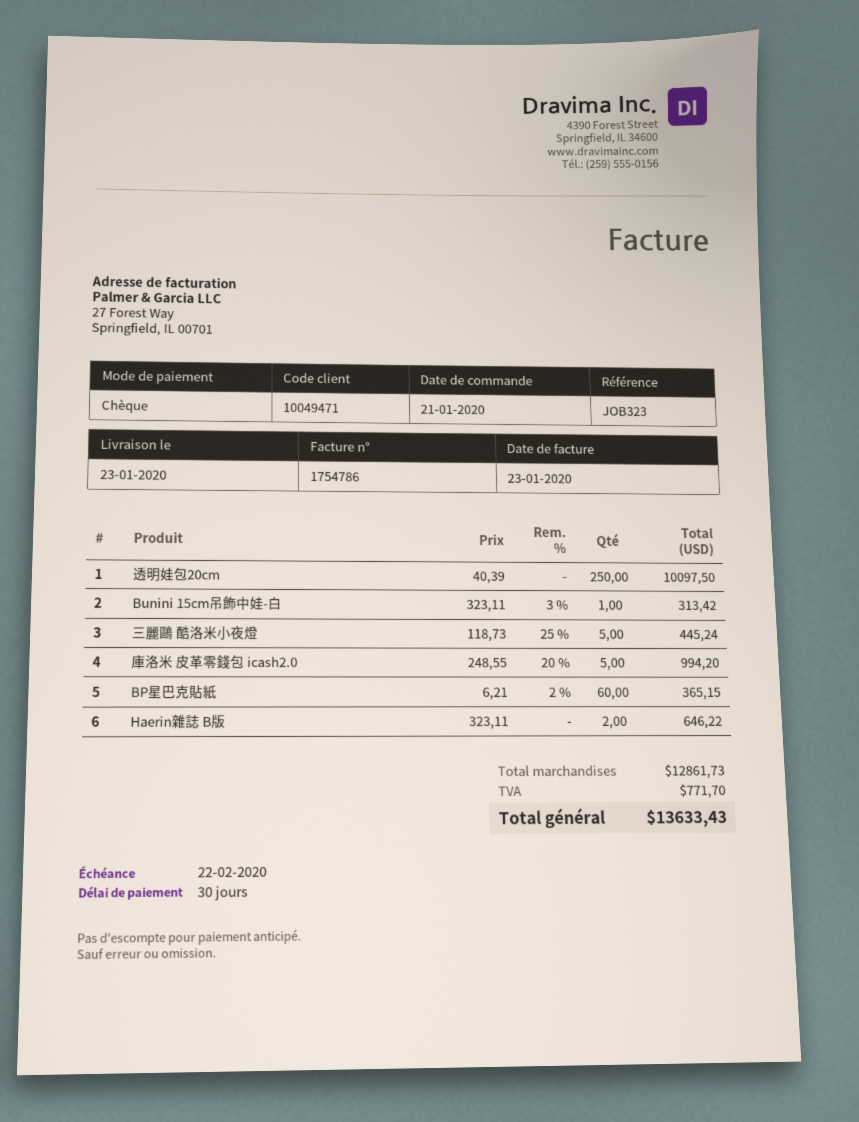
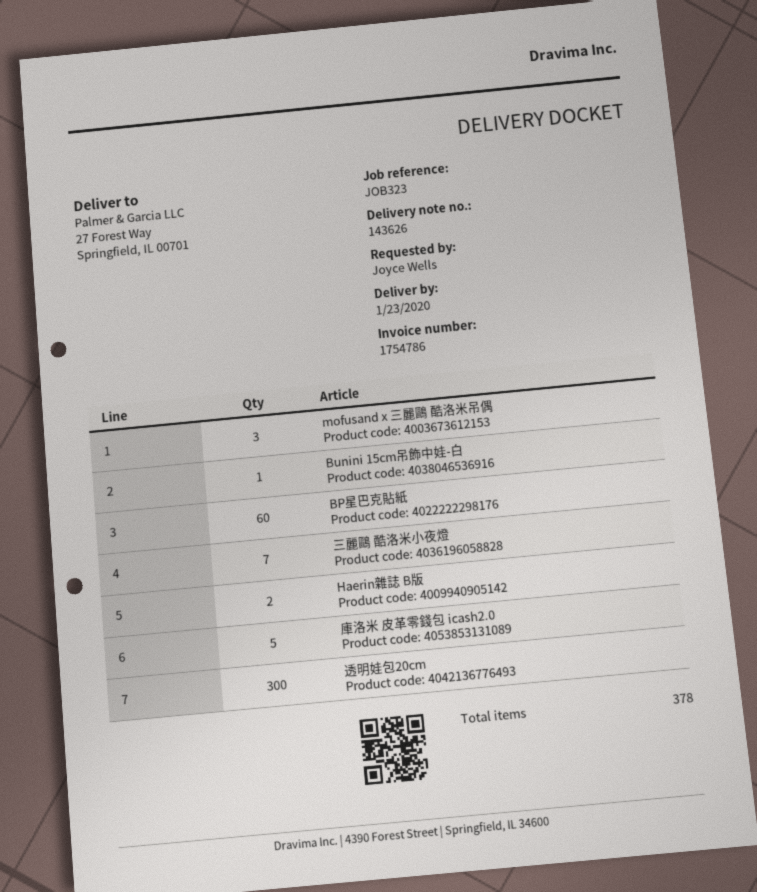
透明娃包20cm: 250 -> 300
三麗鷗 酷洛米小夜燈: 5 -> 7
mofusand x 三麗鷗 酷洛米吊偶: none -> 3

